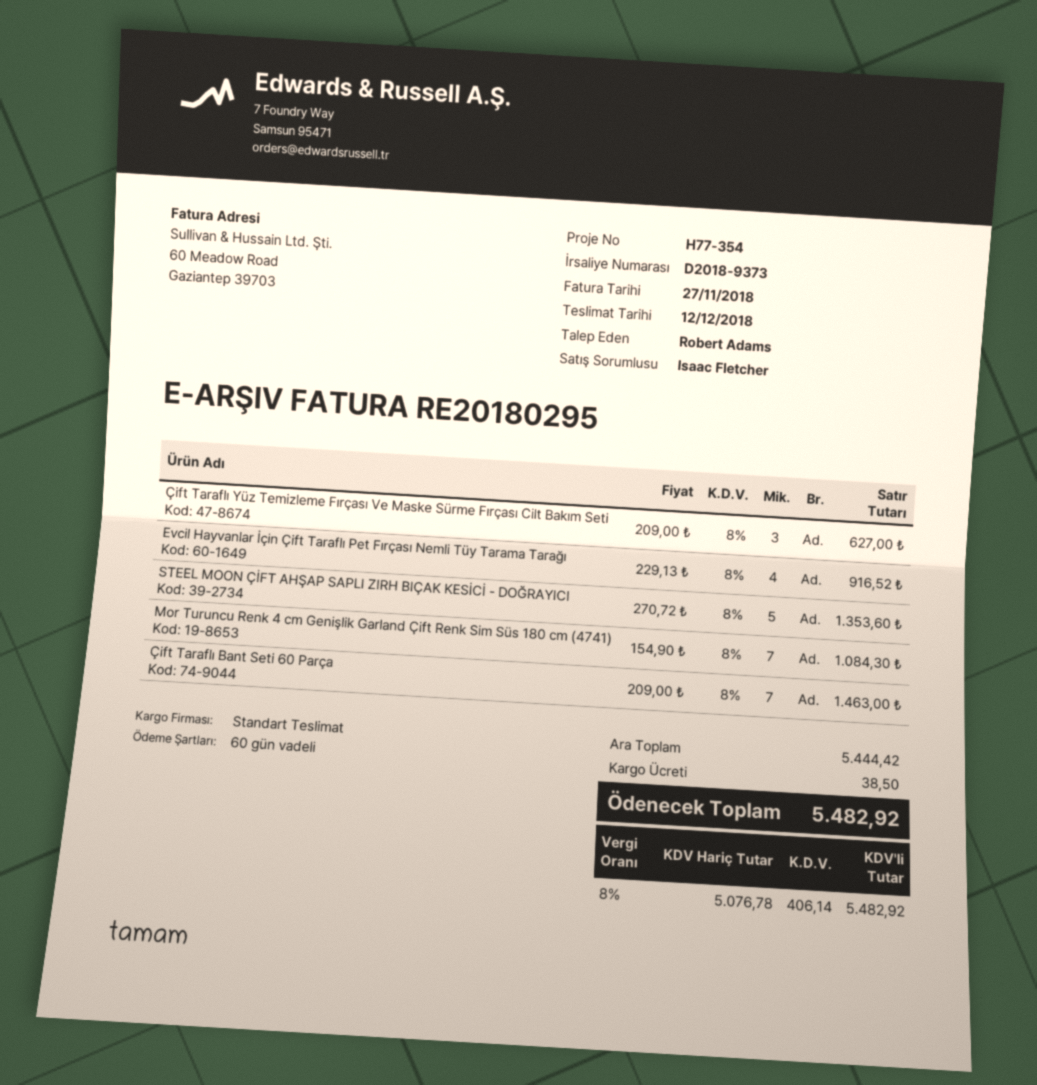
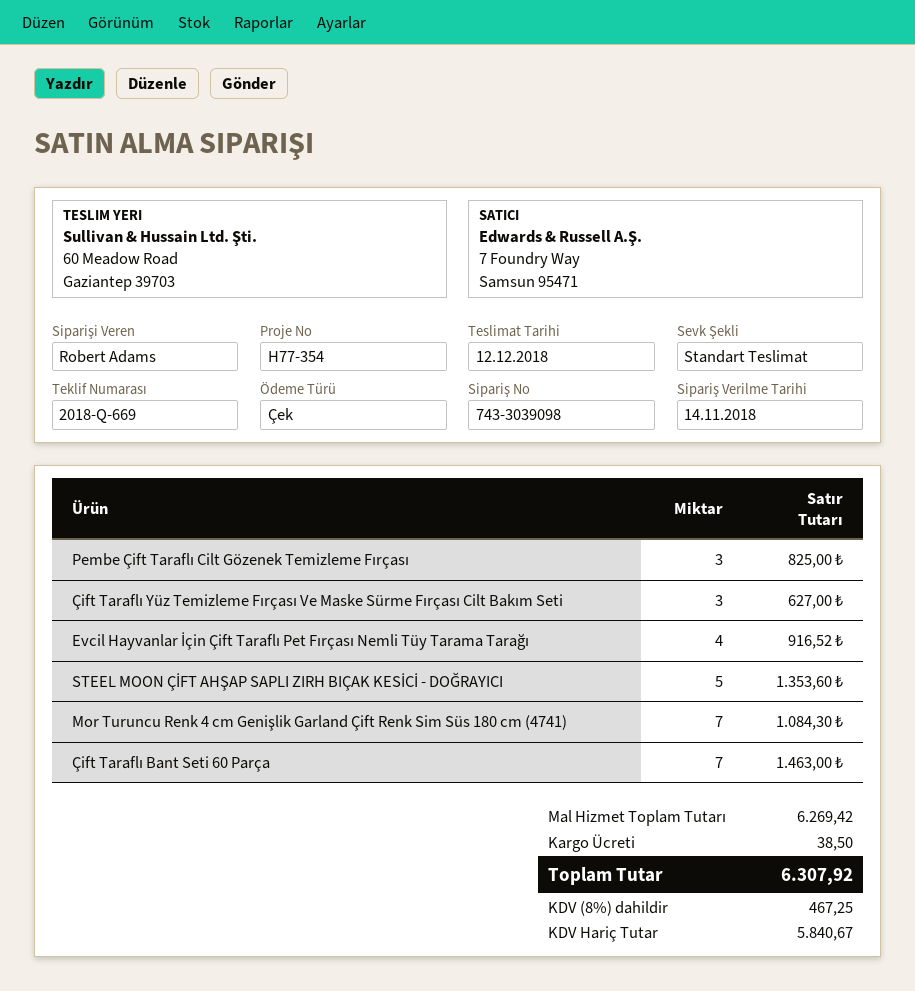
Pembe Çift Taraflı Cilt Gözenek Temizleme Fırçası: none -> 3 for 825.00
subtotal: 5444.42 -> 6269.42
net: 5076.78 -> 5840.67
tax: 8% = 406.14 -> 8% = 467.25
total: 5482.92 -> 6307.92

